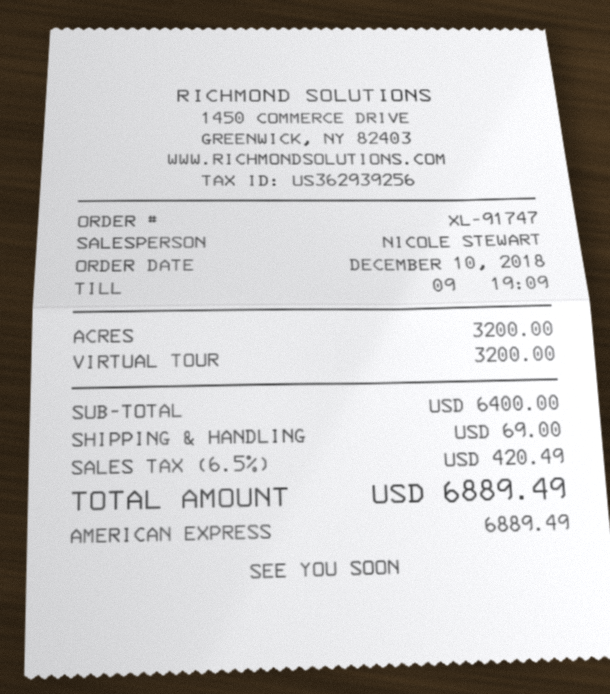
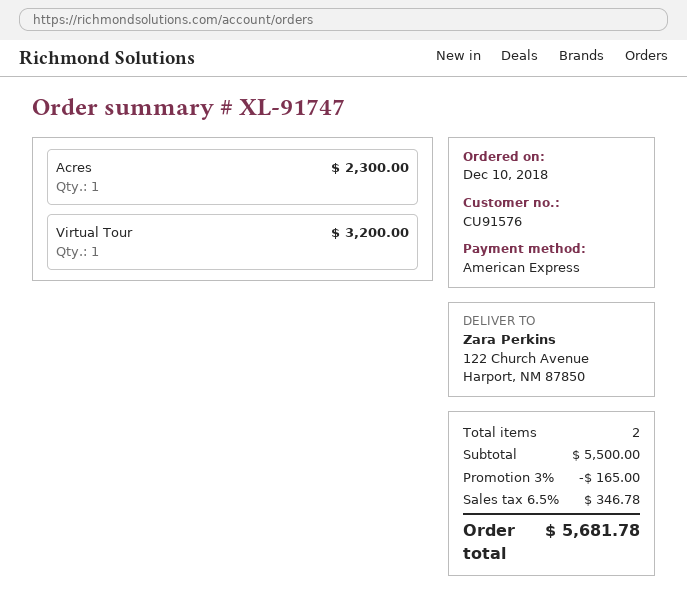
ACRES: 1 for 3200.00 -> 1 for 2300.00
subtotal: 6400.00 -> 5500.00
discount: none -> 3% = 165.00
shipping: 69.00 -> none
tax: 6.5% = 420.49 -> 6.5% = 346.78
total: 6889.49 -> 5681.78

